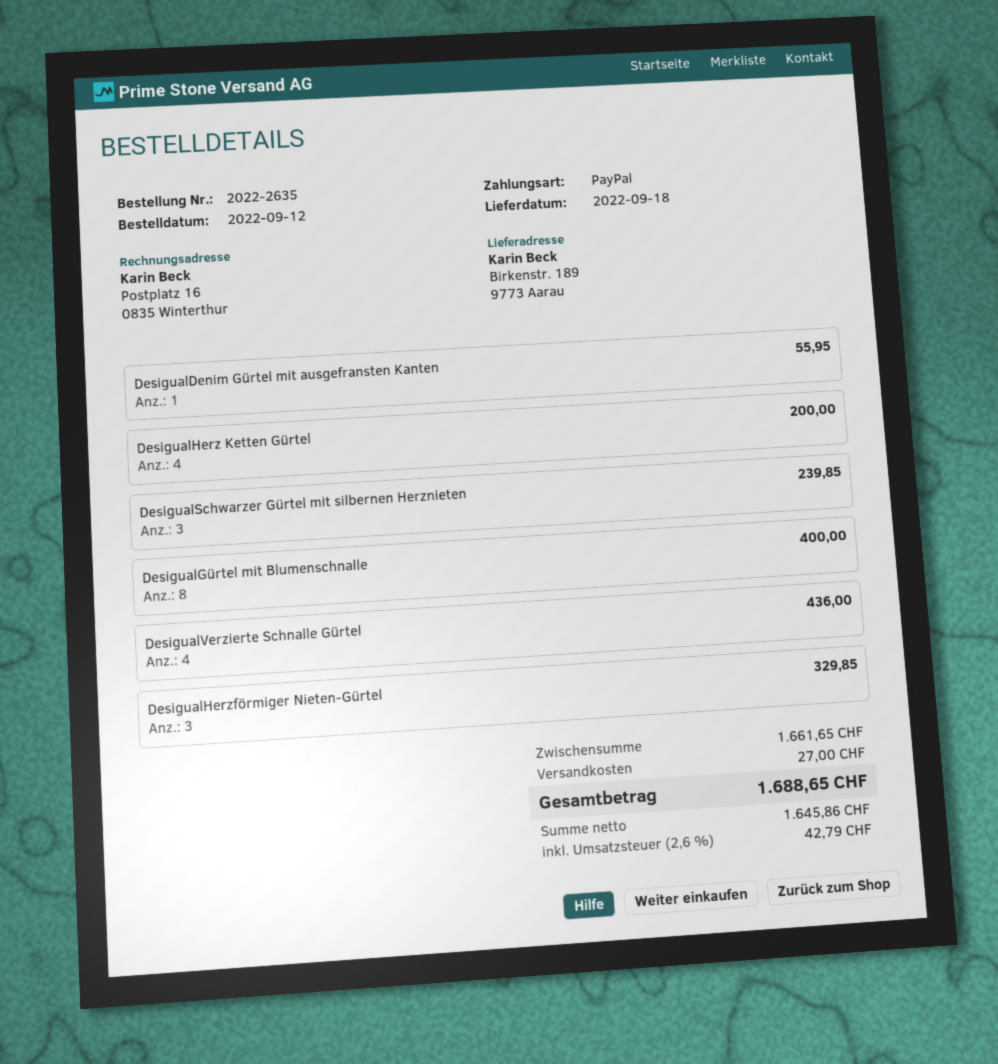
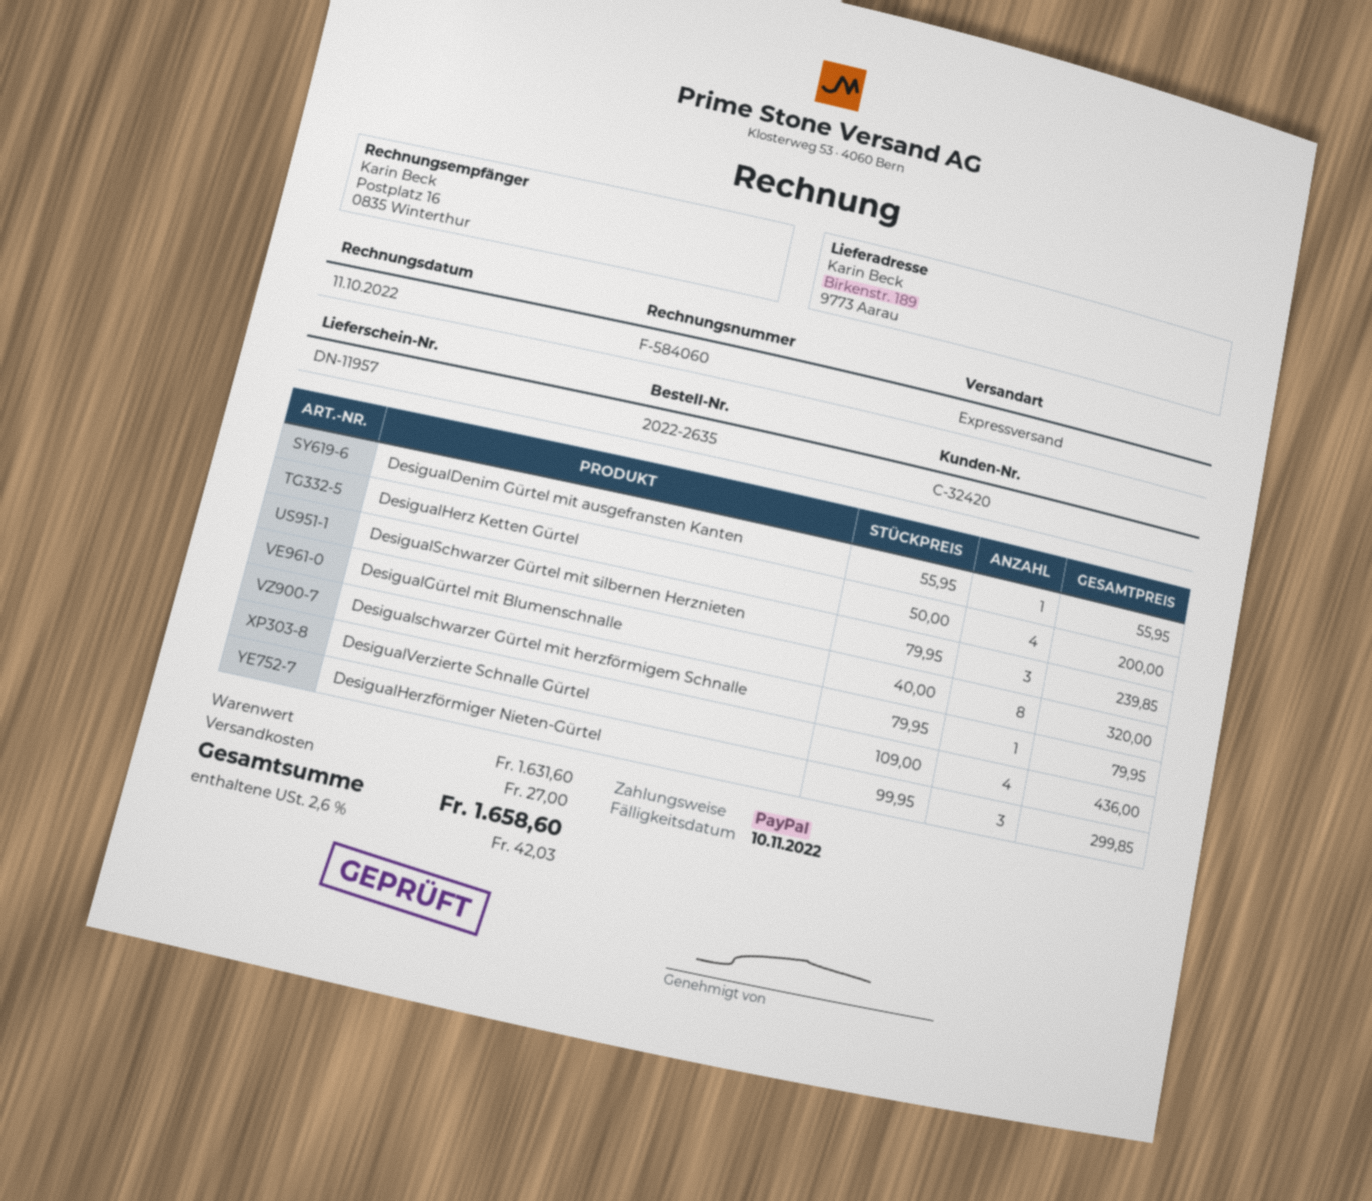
DesigualGürtel mit Blumenschnalle: 8 for 400.00 -> 8 for 320.00
DesigualHerzförmiger Nieten-Gürtel: 3 for 329.85 -> 3 for 299.85
Desigualschwarzer Gürtel mit herzförmigem Schnalle: none -> 1 for 79.95
subtotal: 1661.65 -> 1631.60
tax: 2.6% = 42.79 -> 2.6% = 42.03
total: 1688.65 -> 1658.60

